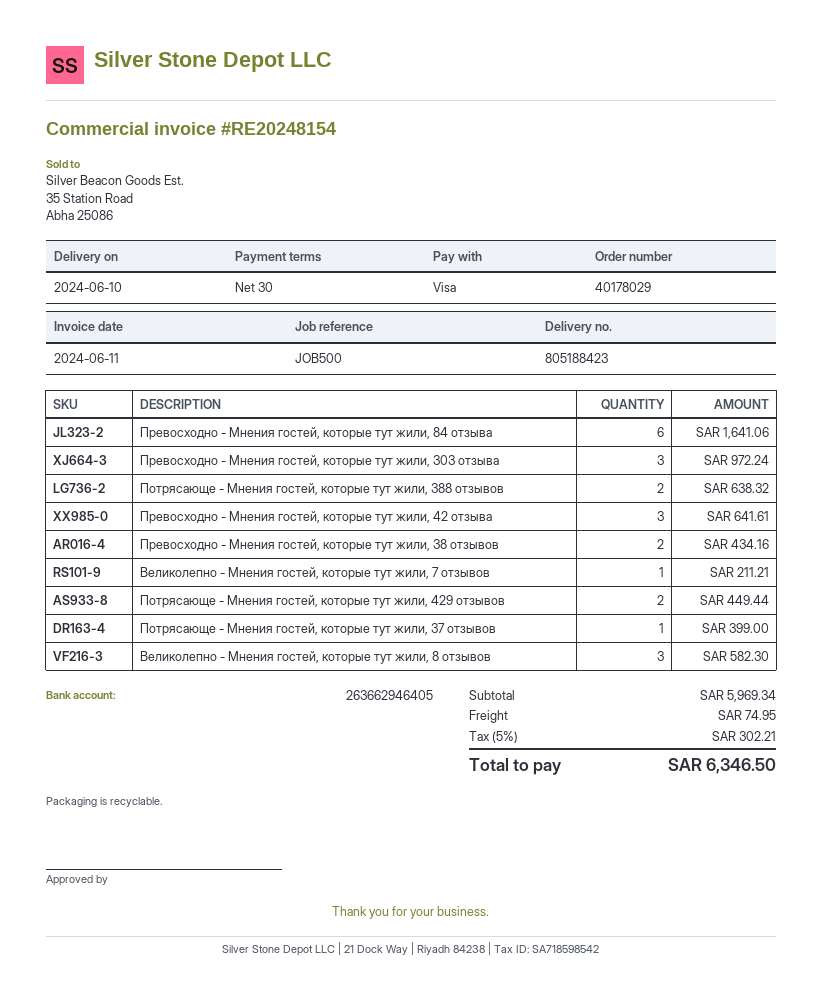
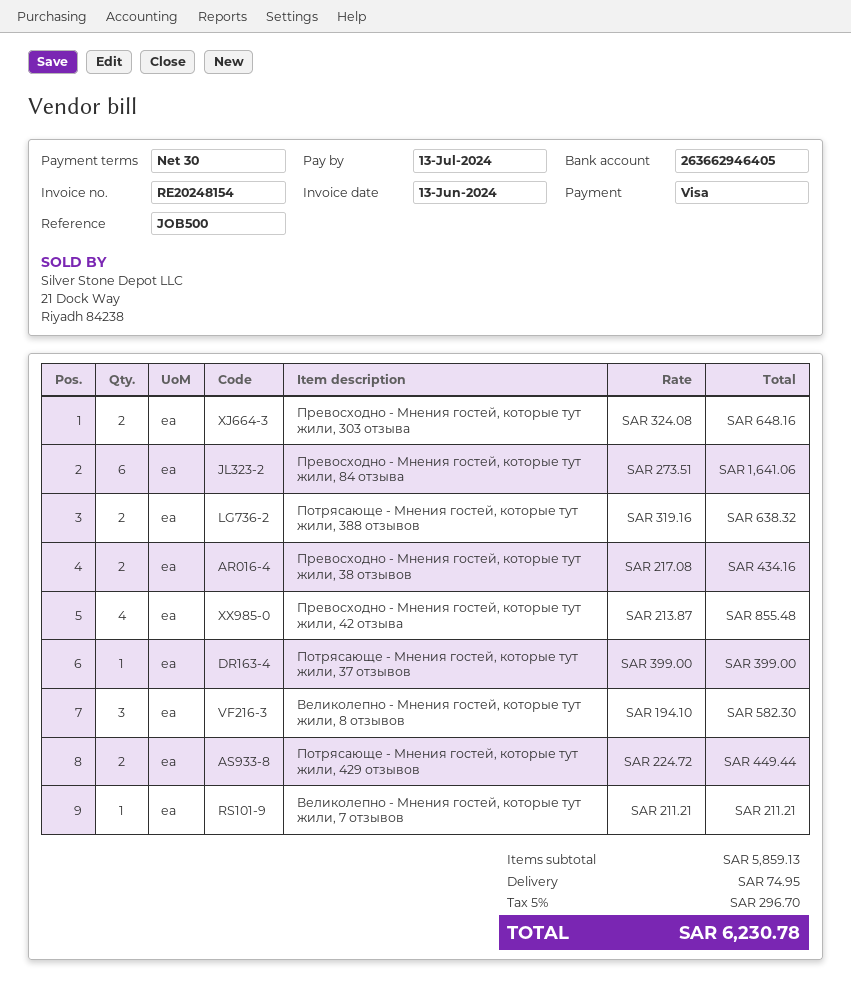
invoice date: 2024-06-11 -> 2024-06-13
Превосходно - Мнения гостей, которые тут жили, 303 отзыва: 3 for 972.24 -> 2 for 648.16
Превосходно - Мнения гостей, которые тут жили, 42 отзыва: 3 for 641.61 -> 4 for 855.48
subtotal: 5969.34 -> 5859.13
tax: 5% = 302.21 -> 5% = 296.70
total: 6346.50 -> 6230.78

